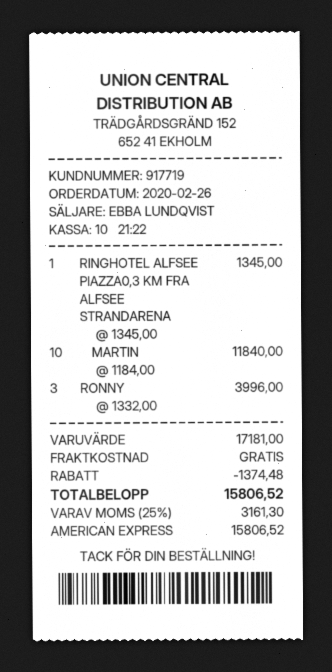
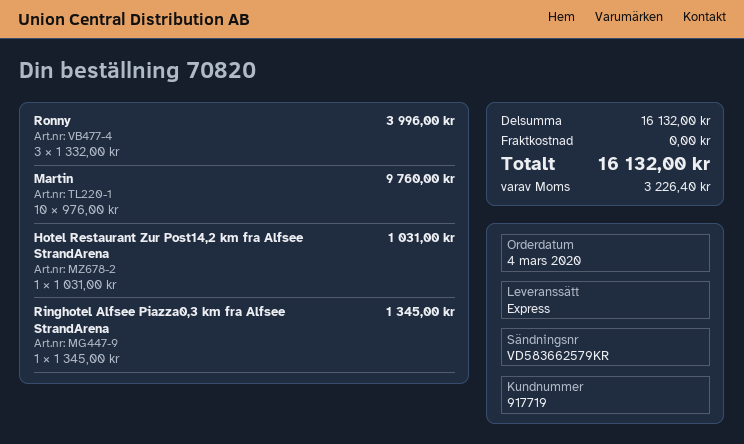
order date: 2020-02-26 -> 2020-03-04
MARTIN: 10 x 1184.00 = 11840.00 -> 10 x 976.00 = 9760.00
Hotel Restaurant Zur Post14,2 km fra Alfsee StrandArena: none -> 1 x 1031.00 = 1031.00
subtotal: 17181.00 -> 16132.00
discount: 1374.48 -> none
tax: 3161.30 -> 3226.40
total: 15806.52 -> 16132.00

